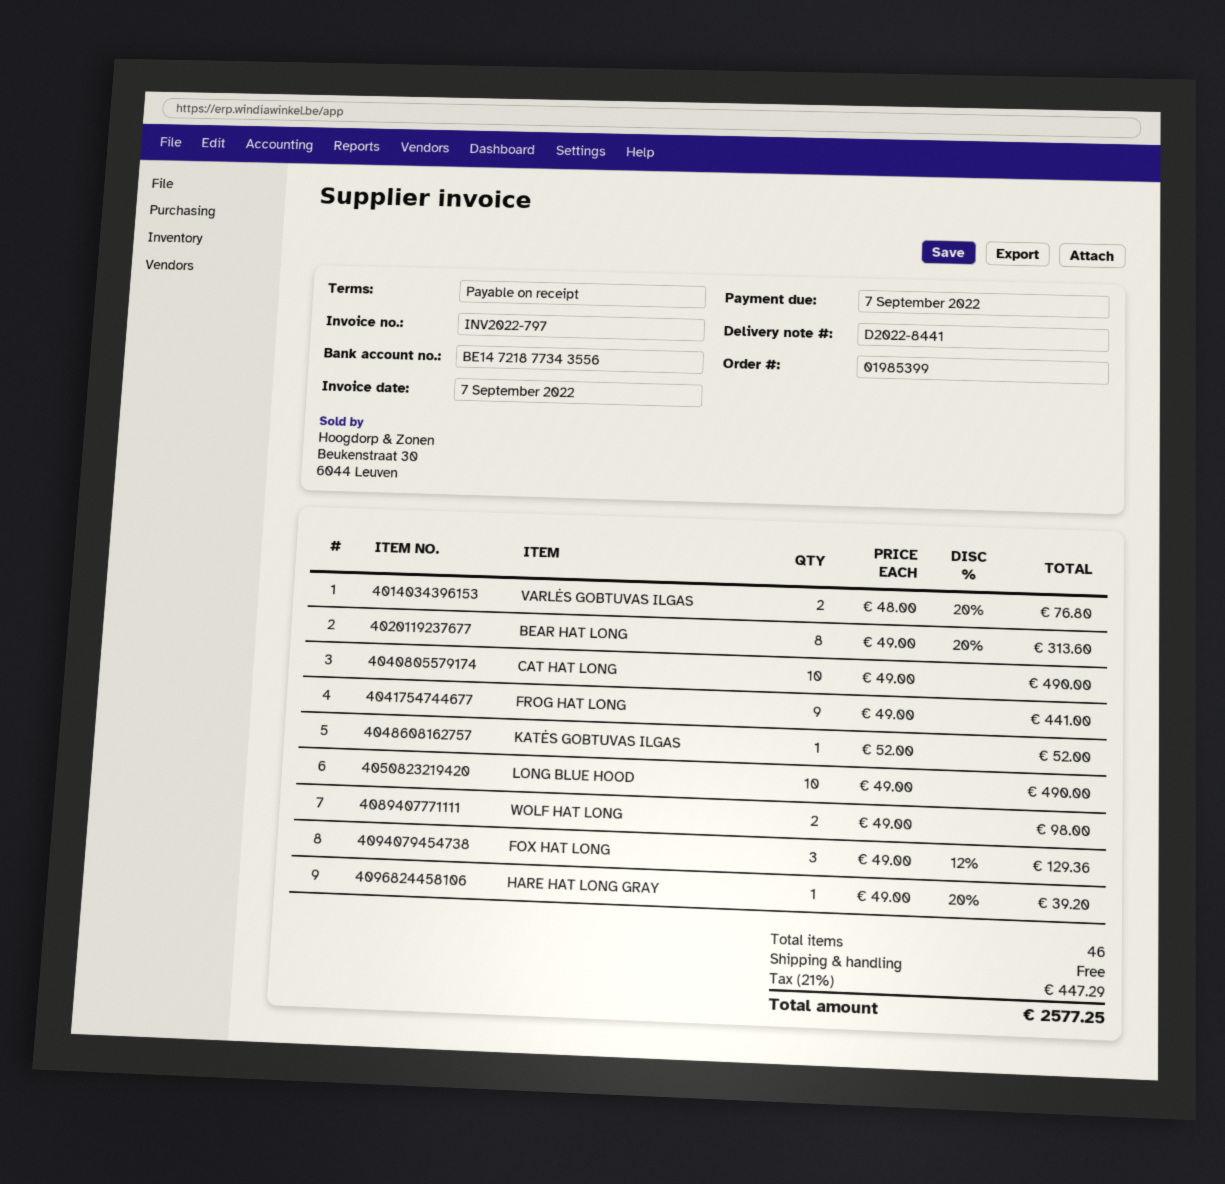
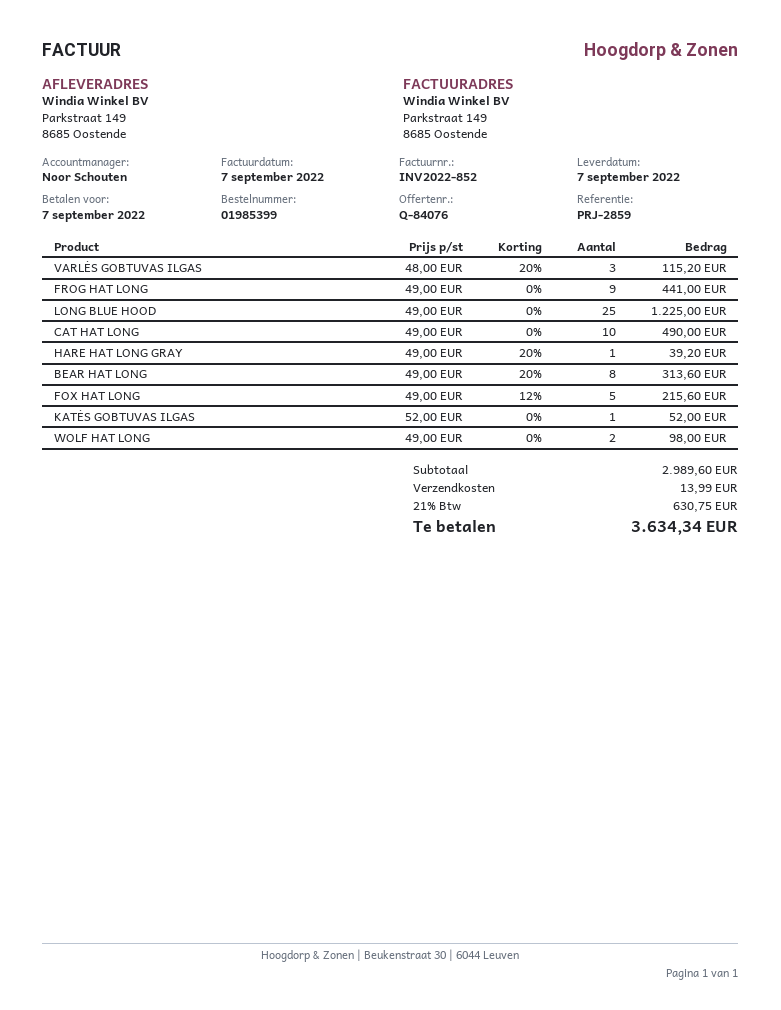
invoice number: INV2022-797 -> INV2022-852
VARLĖS GOBTUVAS ILGAS: 2 x 48.00 - 20% = 76.80 -> 3 x 48.00 - 20% = 115.20
LONG BLUE HOOD: 10 x 49.00 = 490.00 -> 25 x 49.00 = 1225.00
FOX HAT LONG: 3 x 49.00 - 12% = 129.36 -> 5 x 49.00 - 12% = 215.60
shipping: 0.00 -> 13.99
tax: 21% = 447.29 -> 21% = 630.75
total: 2577.25 -> 3634.34

